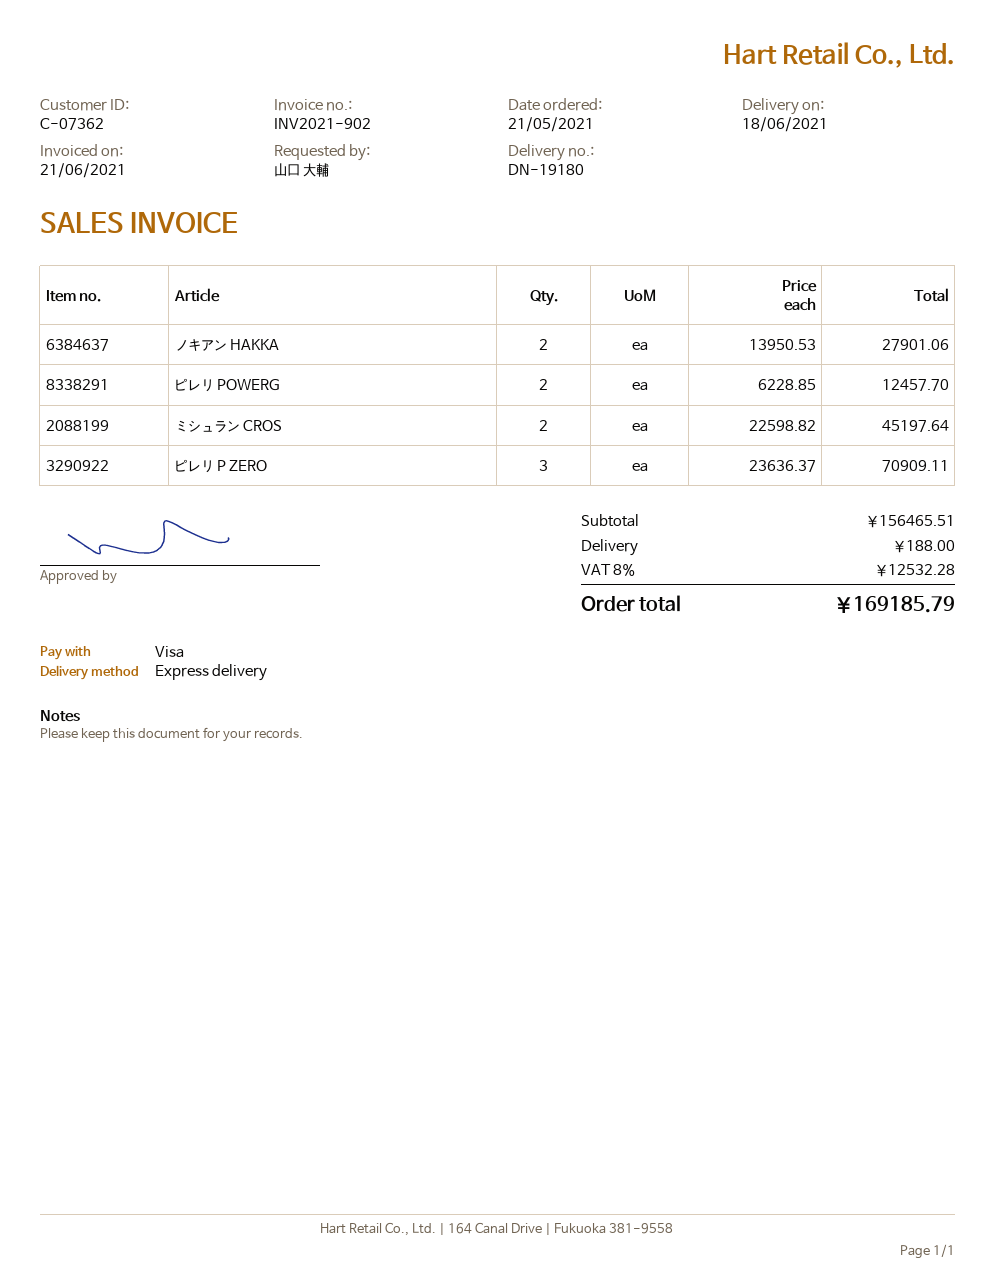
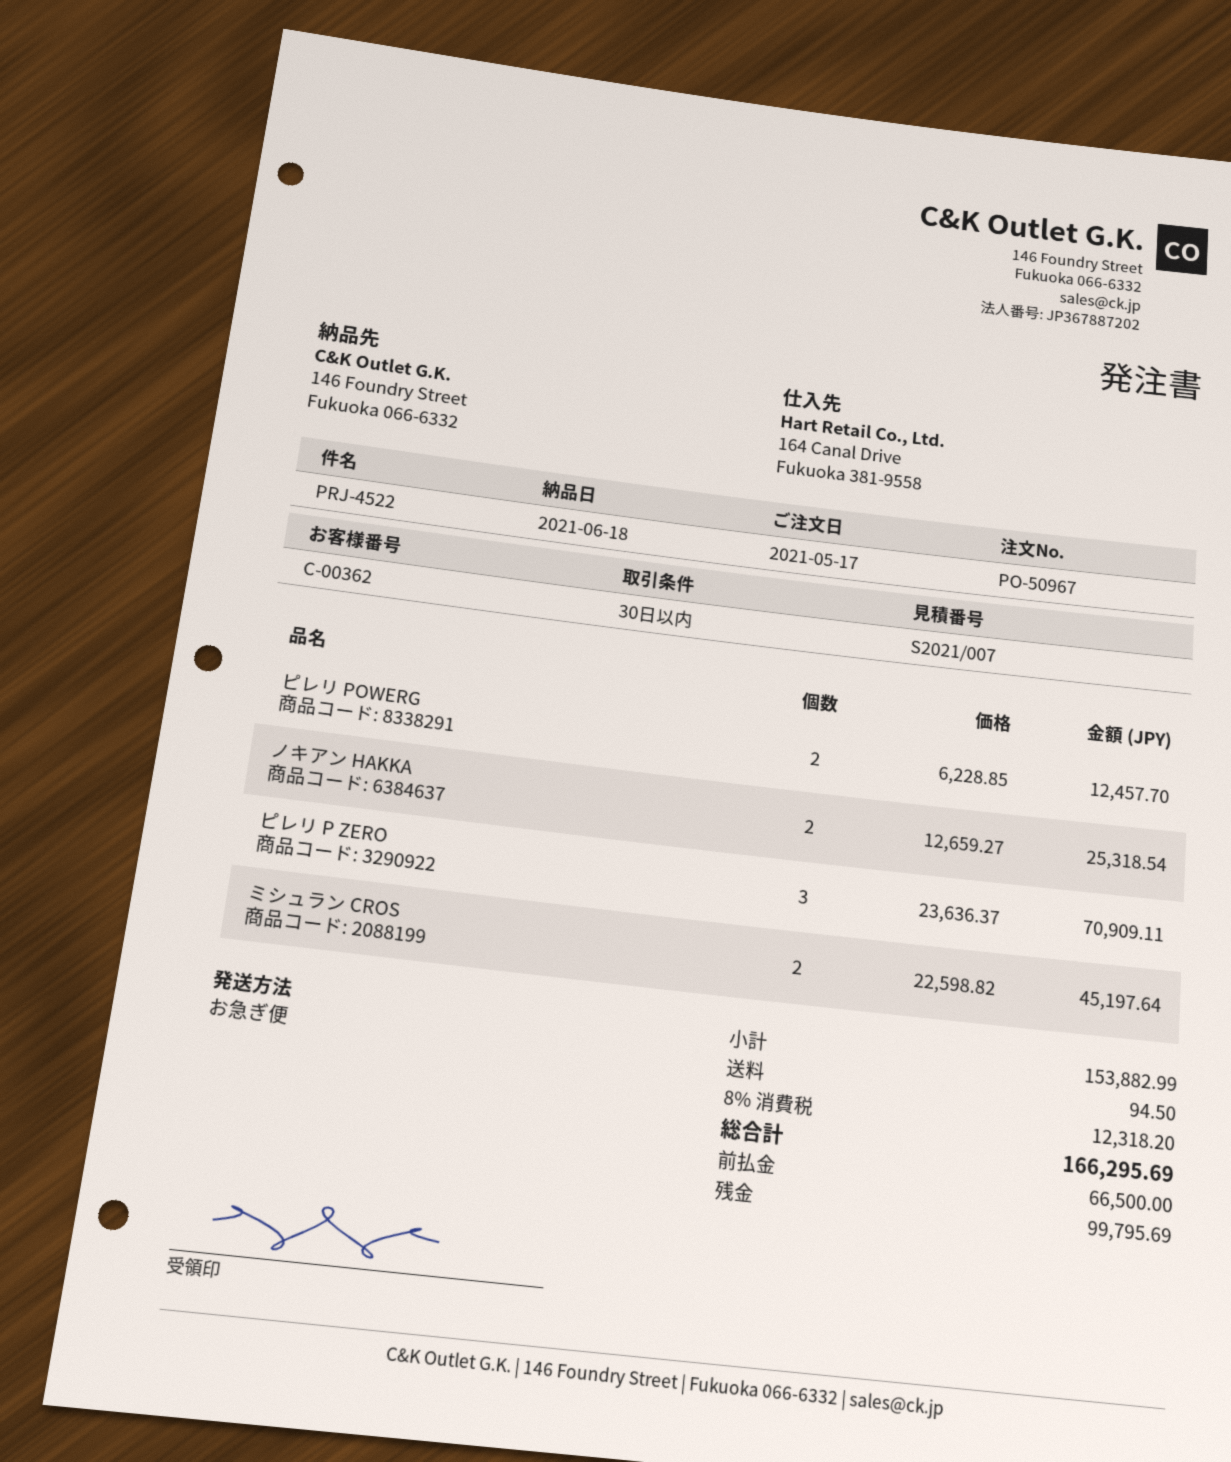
order date: 2021-05-21 -> 2021-05-17
customer number: C-07362 -> C-00362
ノキアン HAKKA: 2 x 13950.53 = 27901.06 -> 2 x 12659.27 = 25318.54
subtotal: 156465.51 -> 153882.99
shipping: 188.00 -> 94.50
tax: 8% = 12532.28 -> 8% = 12318.20
total: 169185.79 -> 166295.69

